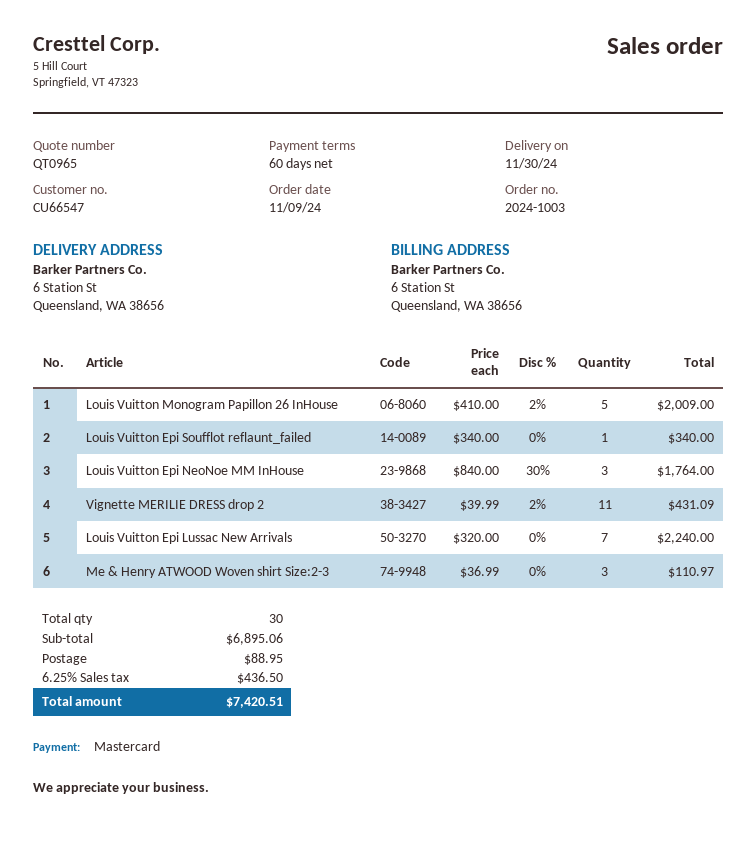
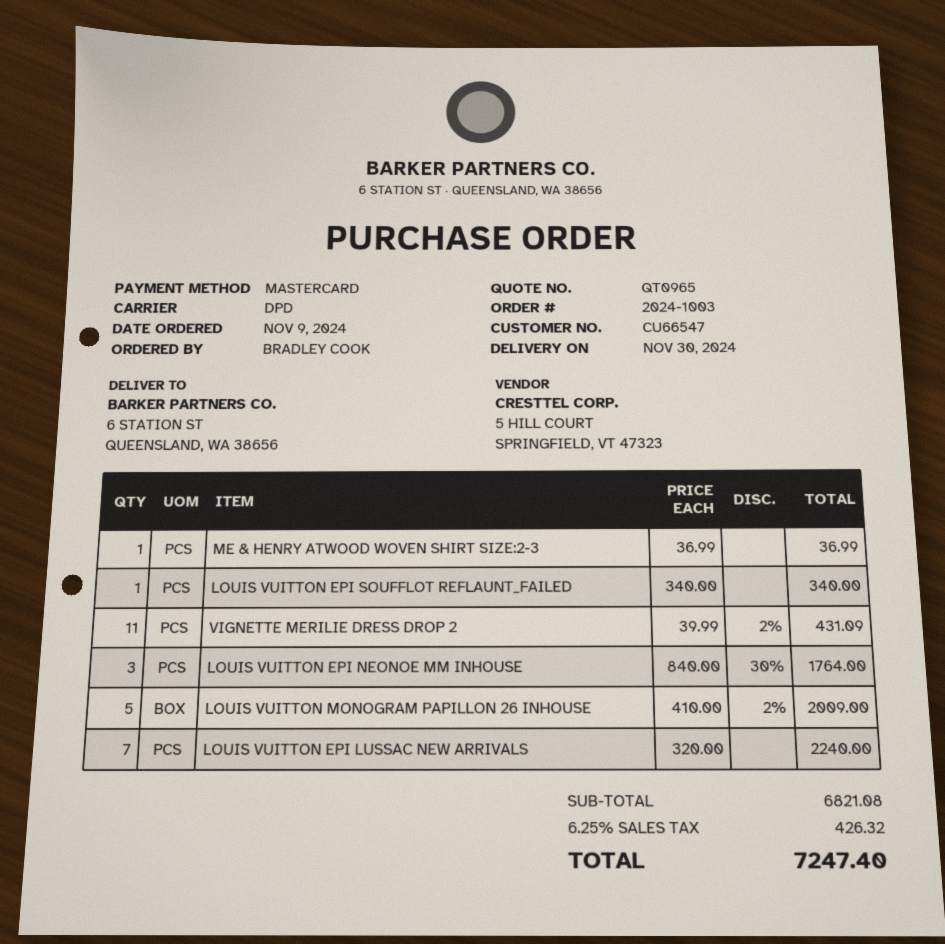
Me & Henry ATWOOD Woven shirt Size:2-3: 3 x 36.99 = 110.97 -> 1 x 36.99 = 36.99
subtotal: 6895.06 -> 6821.08
shipping: 88.95 -> none
tax: 6.25% = 436.50 -> 6.25% = 426.32
total: 7420.51 -> 7247.40

